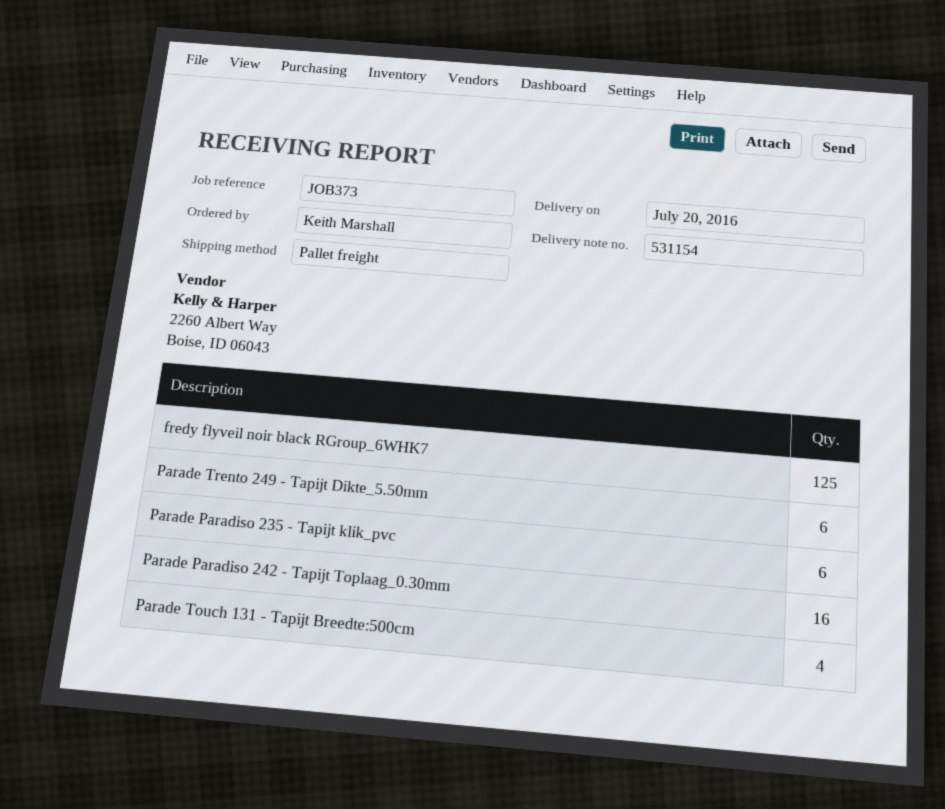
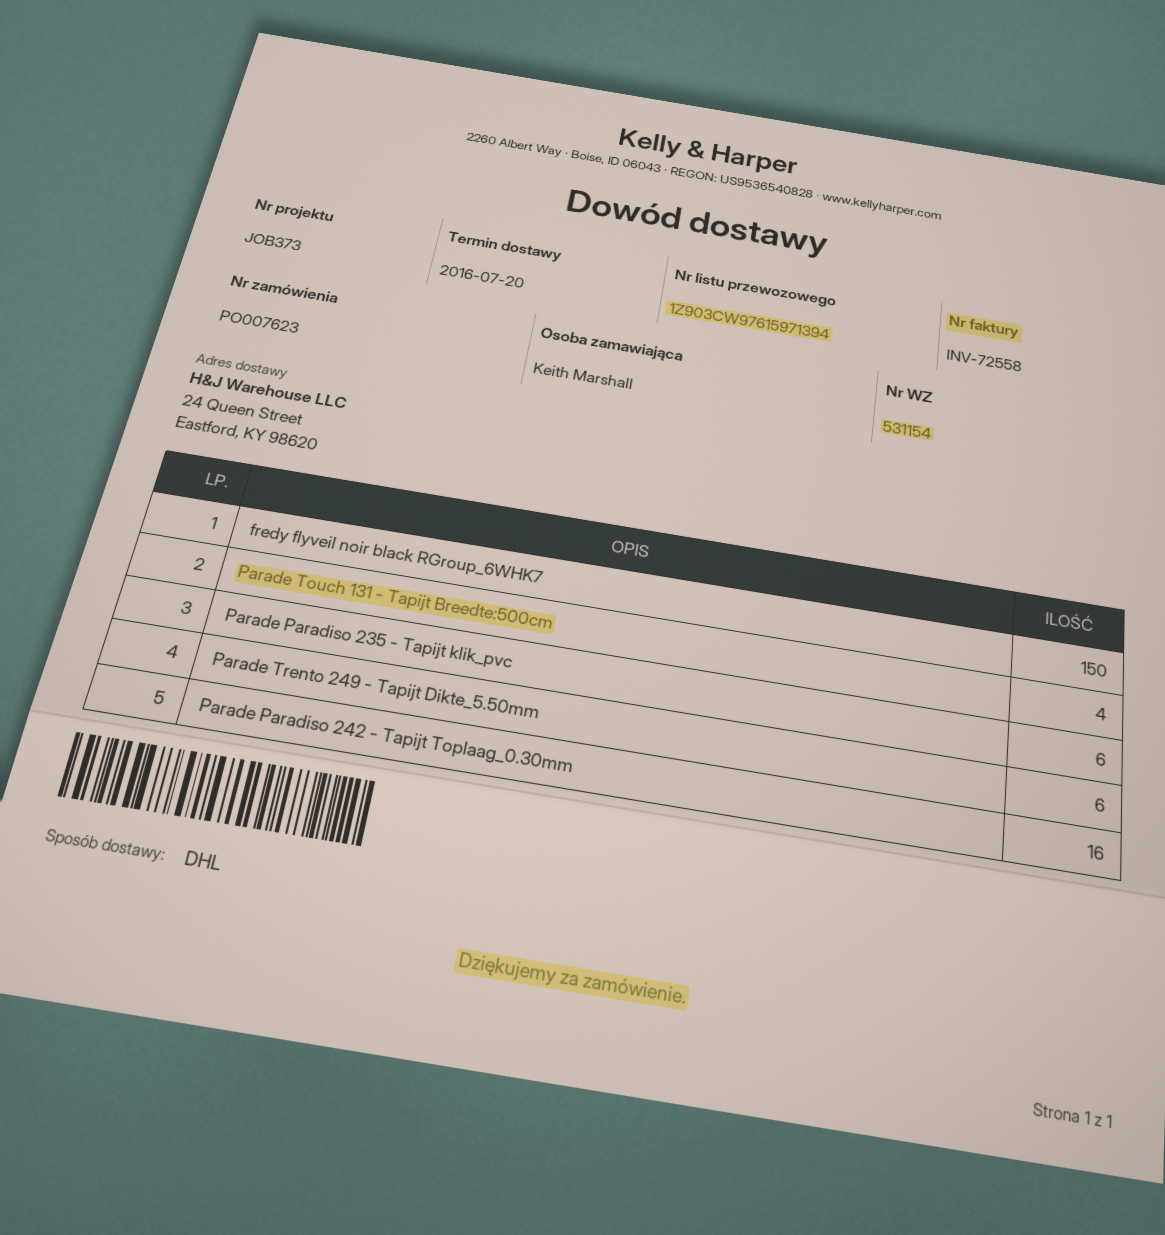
shipping method: pallet freight -> DHL
fredy flyveil noir black RGroup_6WHK7: 125 -> 150

